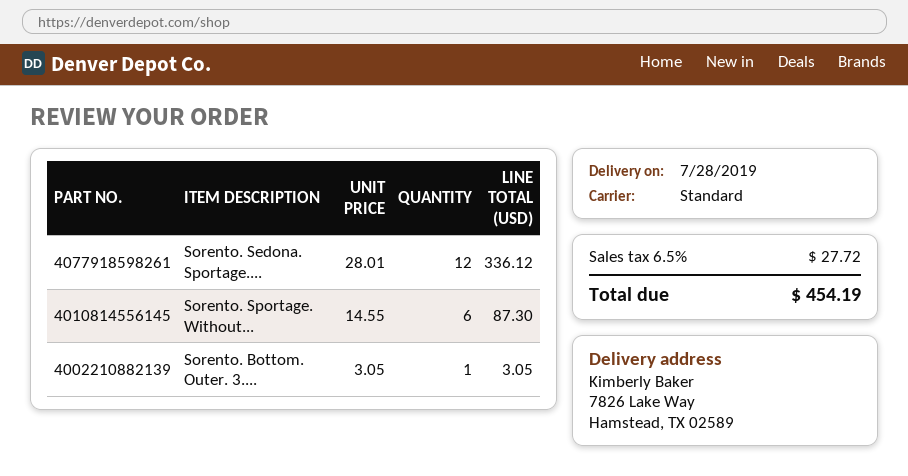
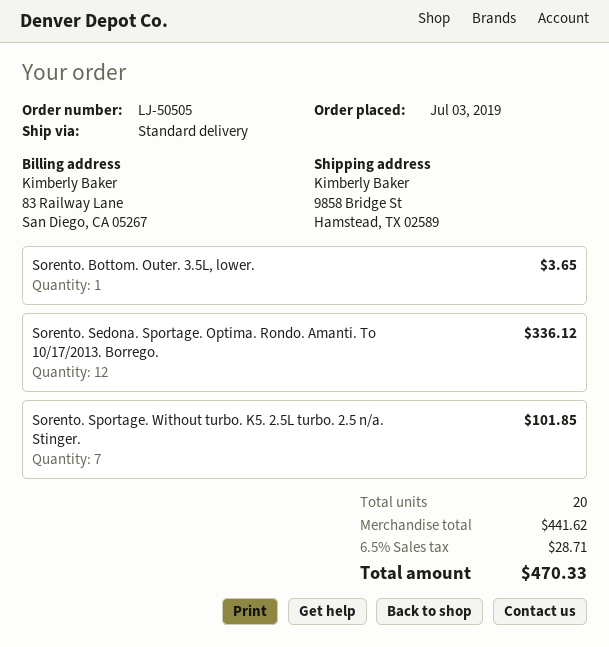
ship to: 7826 Lake Way, Hamstead, TX 02589 -> 9858 Bridge St, Hamstead, TX 02589
Sorento. Sportage. Without...: 6 for 87.30 -> 7 for 101.85
Sorento. Bottom. Outer. 3....: 1 for 3.05 -> 1 for 3.65
tax: 6.5% = 27.72 -> 6.5% = 28.71
total: 454.19 -> 470.33

